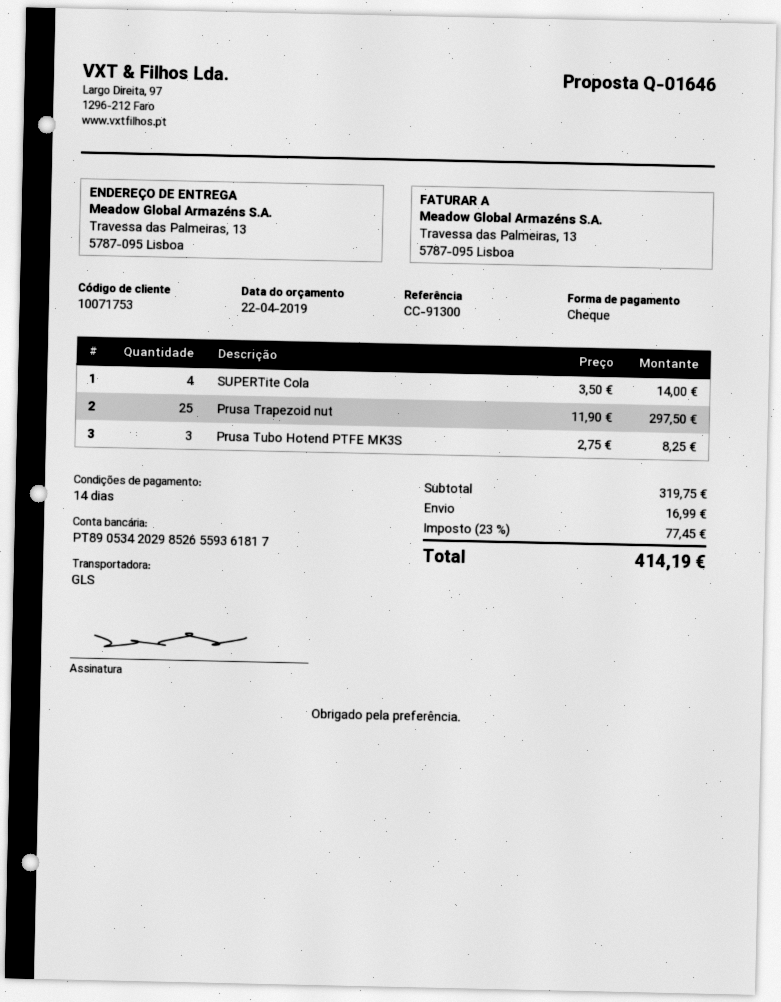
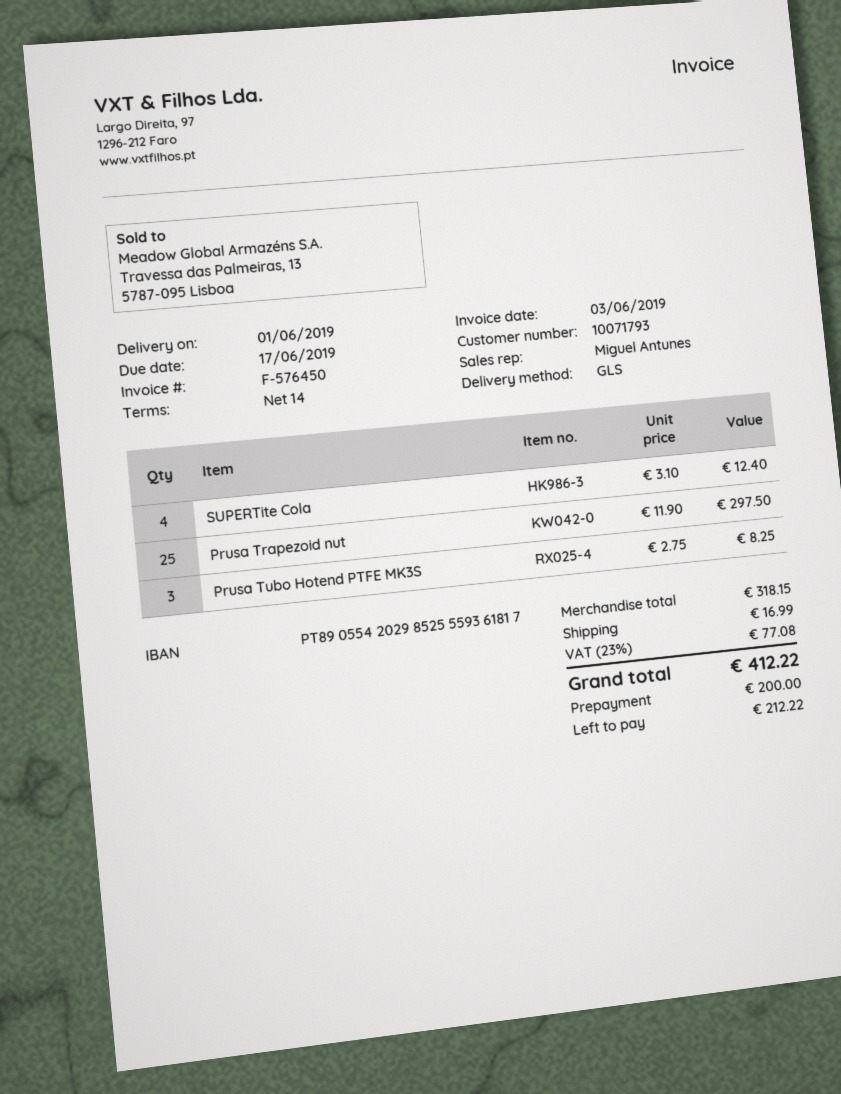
customer number: 10071753 -> 10071793
bank account: PT89053420298526559361817 -> PT89055420298525559361817
SUPERTite Cola: 4 x 3.50 = 14.00 -> 4 x 3.10 = 12.40
subtotal: 319.75 -> 318.15
tax: 23% = 77.45 -> 23% = 77.08
total: 414.19 -> 412.22

